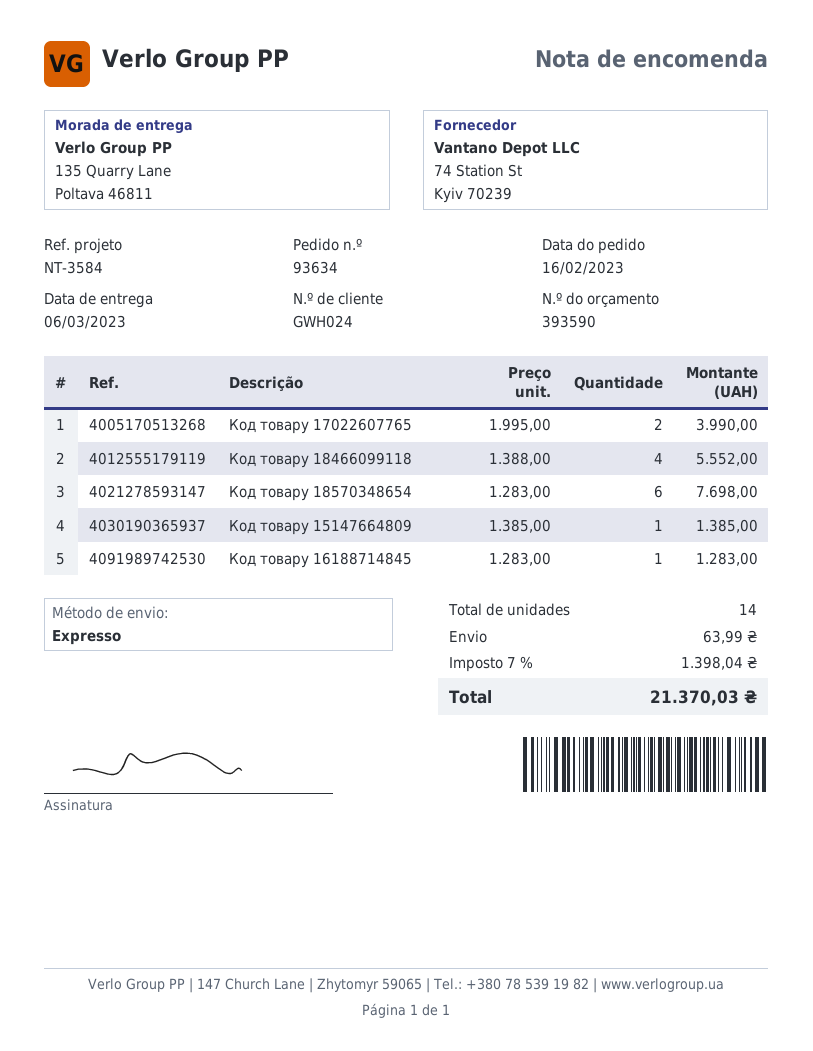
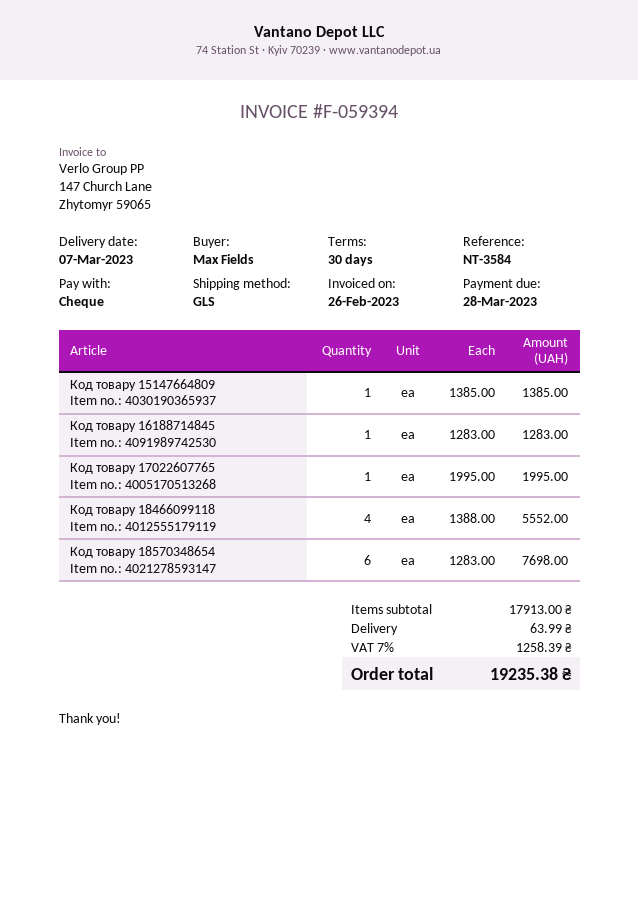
delivery date: 2023-03-06 -> 2023-03-07
shipping method: express -> GLS
Код товару 17022607765: 2 x 1995.00 = 3990.00 -> 1 x 1995.00 = 1995.00
tax: 7% = 1398.04 -> 7% = 1258.39
total: 21370.03 -> 19235.38

